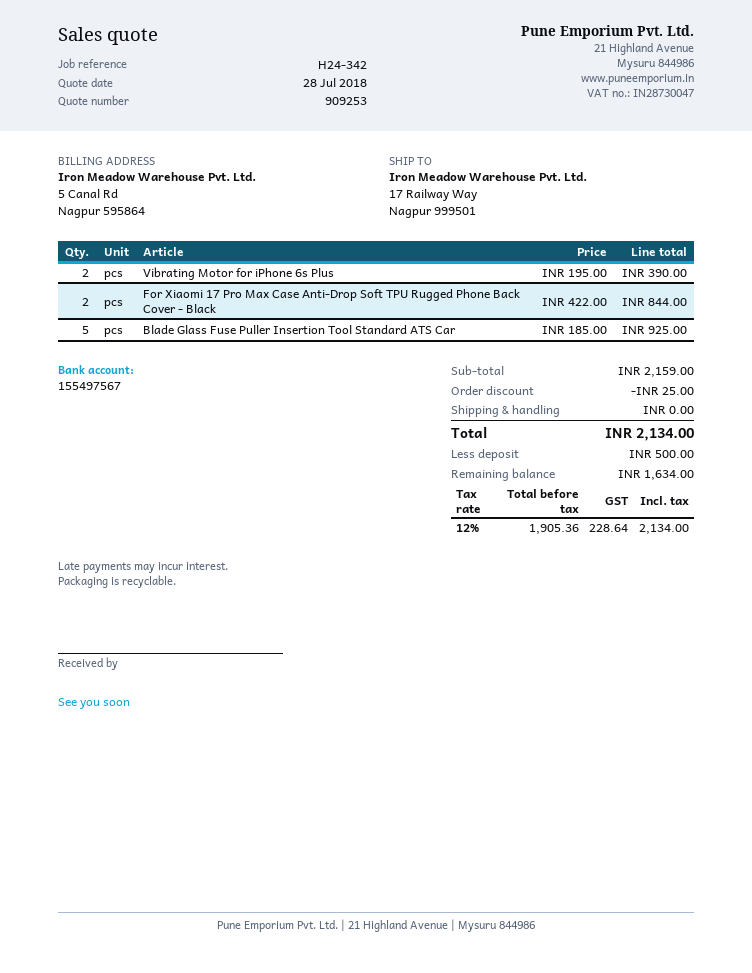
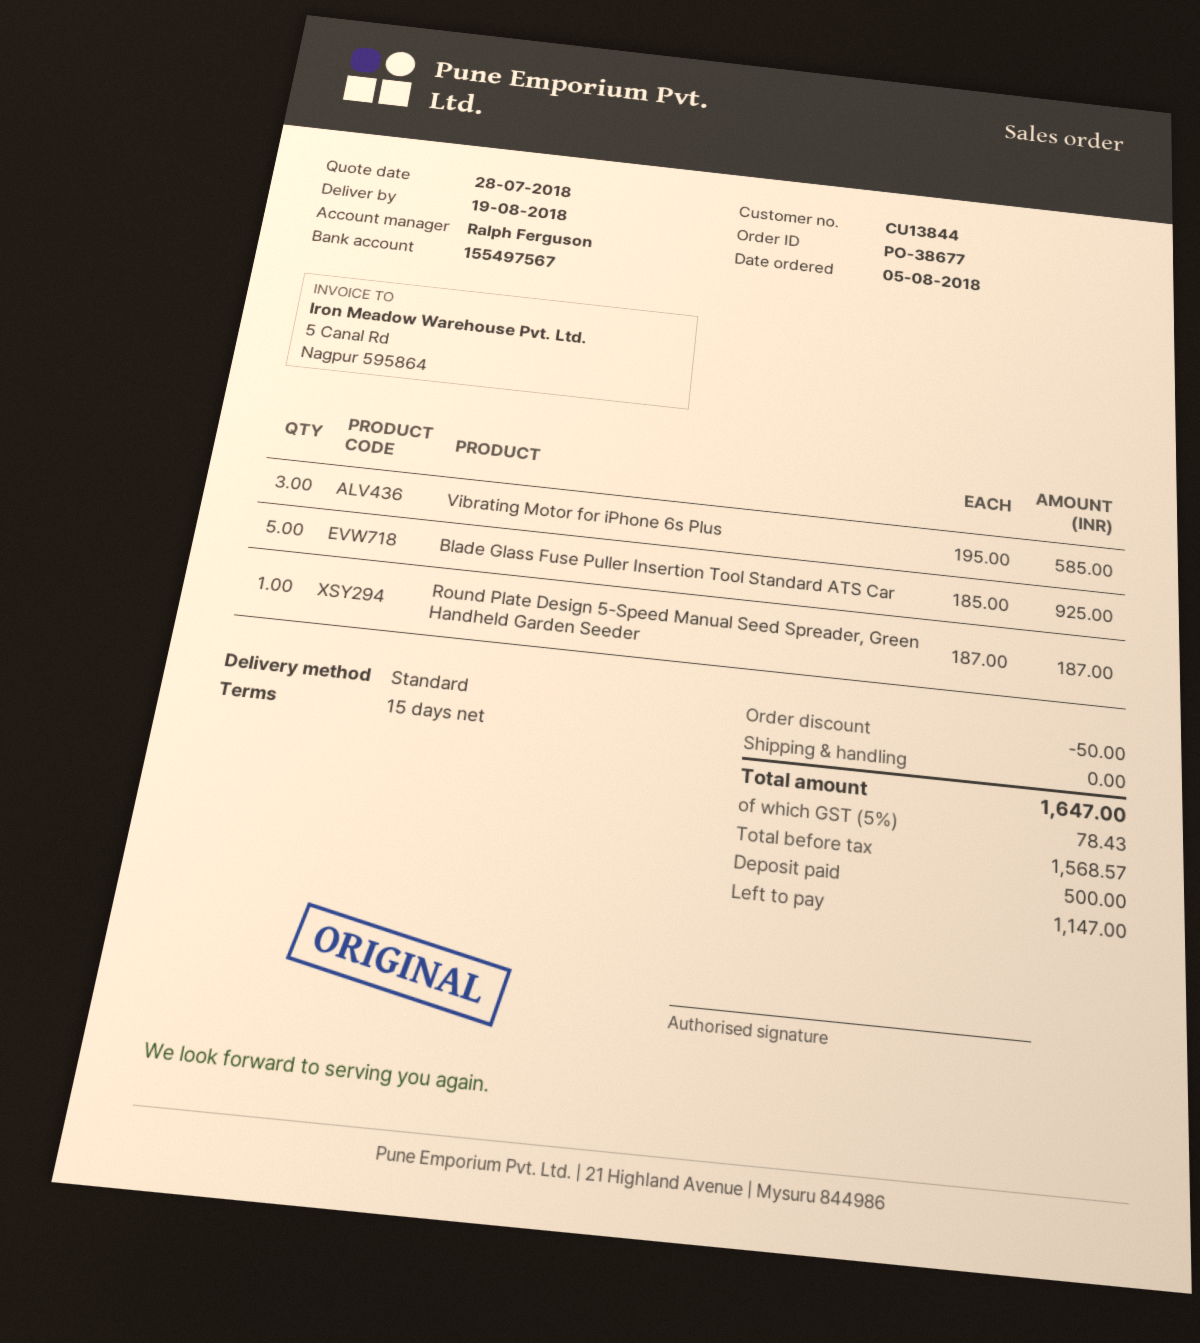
Vibrating Motor for iPhone 6s Plus: 2 x 195.00 = 390.00 -> 3 x 195.00 = 585.00
For Xiaomi 17 Pro Max Case Anti-Drop Soft TPU Rugged Phone Back Cover - Black: 2 x 422.00 = 844.00 -> none
Round Plate Design 5-Speed Manual Seed Spreader, Green Handheld Garden Seeder: none -> 1 x 187.00 = 187.00
discount: 25.00 -> 50.00
net: 1905.36 -> 1568.57
tax: 12% = 228.64 -> 5% = 78.43
total: 2134.00 -> 1647.00
balance: 1634.00 -> 1147.00

